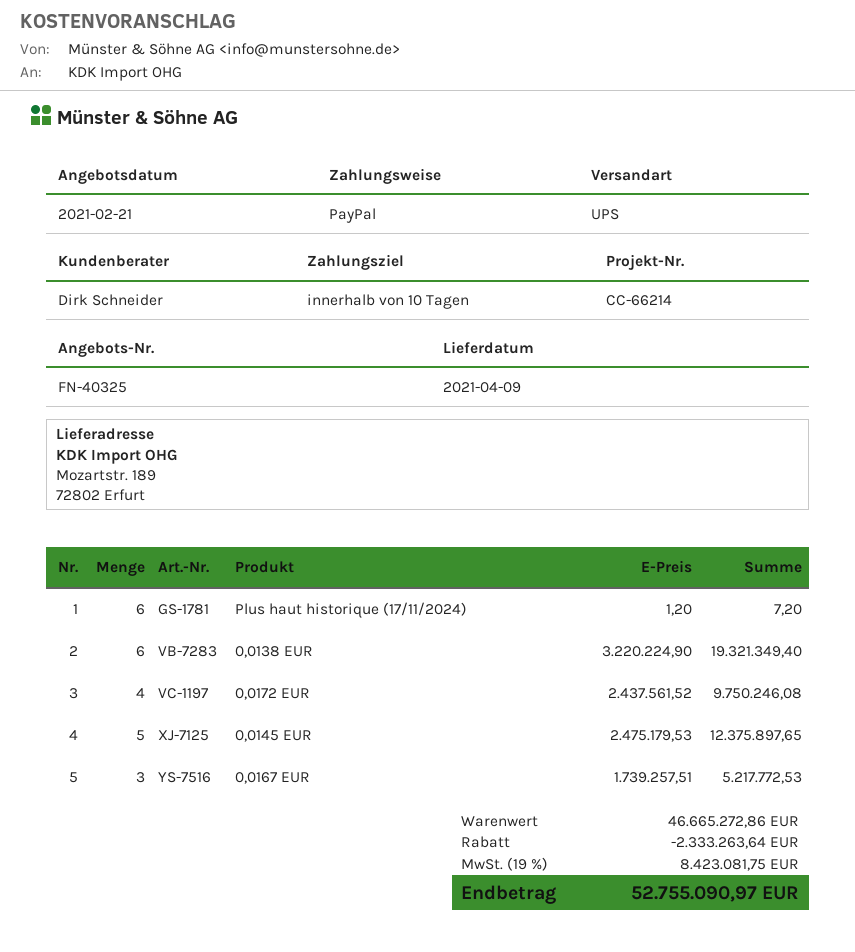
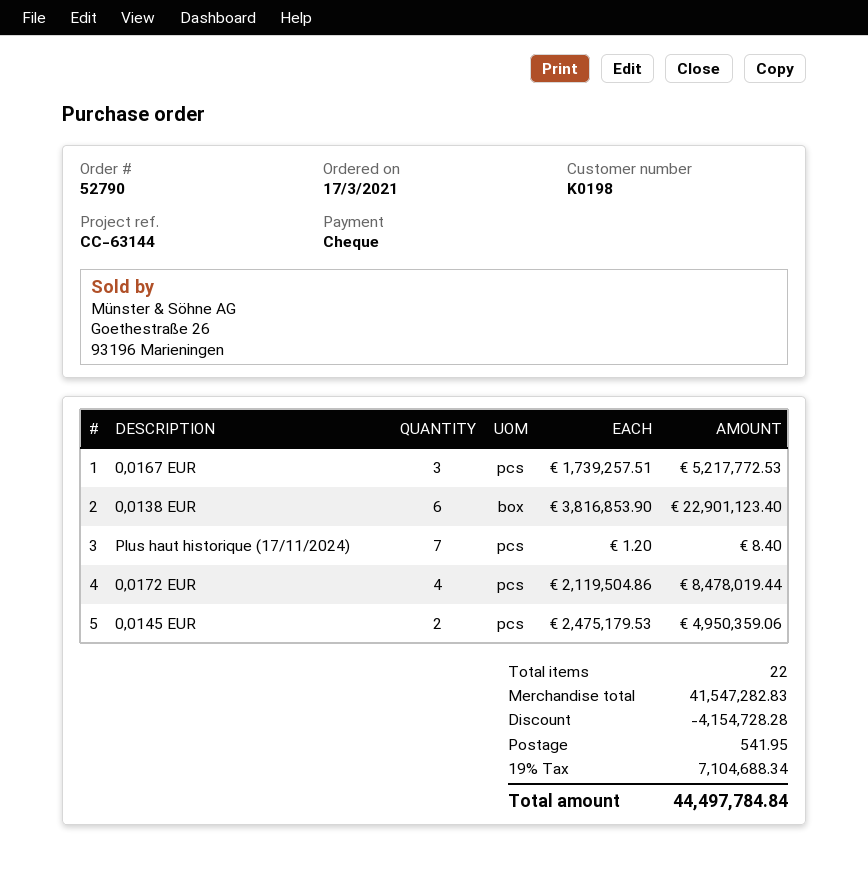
reference: CC-66214 -> CC-63144
payment method: PayPal -> cheque
Plus haut historique (17/11/2024): 6 x 1.20 = 7.20 -> 7 x 1.20 = 8.40
0,0138 EUR: 6 x 3220224.90 = 19321349.40 -> 6 x 3816853.90 = 22901123.40
0,0172 EUR: 4 x 2437561.52 = 9750246.08 -> 4 x 2119504.86 = 8478019.44
0,0145 EUR: 5 x 2475179.53 = 12375897.65 -> 2 x 2475179.53 = 4950359.06
subtotal: 46665272.86 -> 41547282.83
discount: 2333263.64 -> 4154728.28
shipping: none -> 541.95
tax: 19% = 8423081.75 -> 19% = 7104688.34
total: 52755090.97 -> 44497784.84

